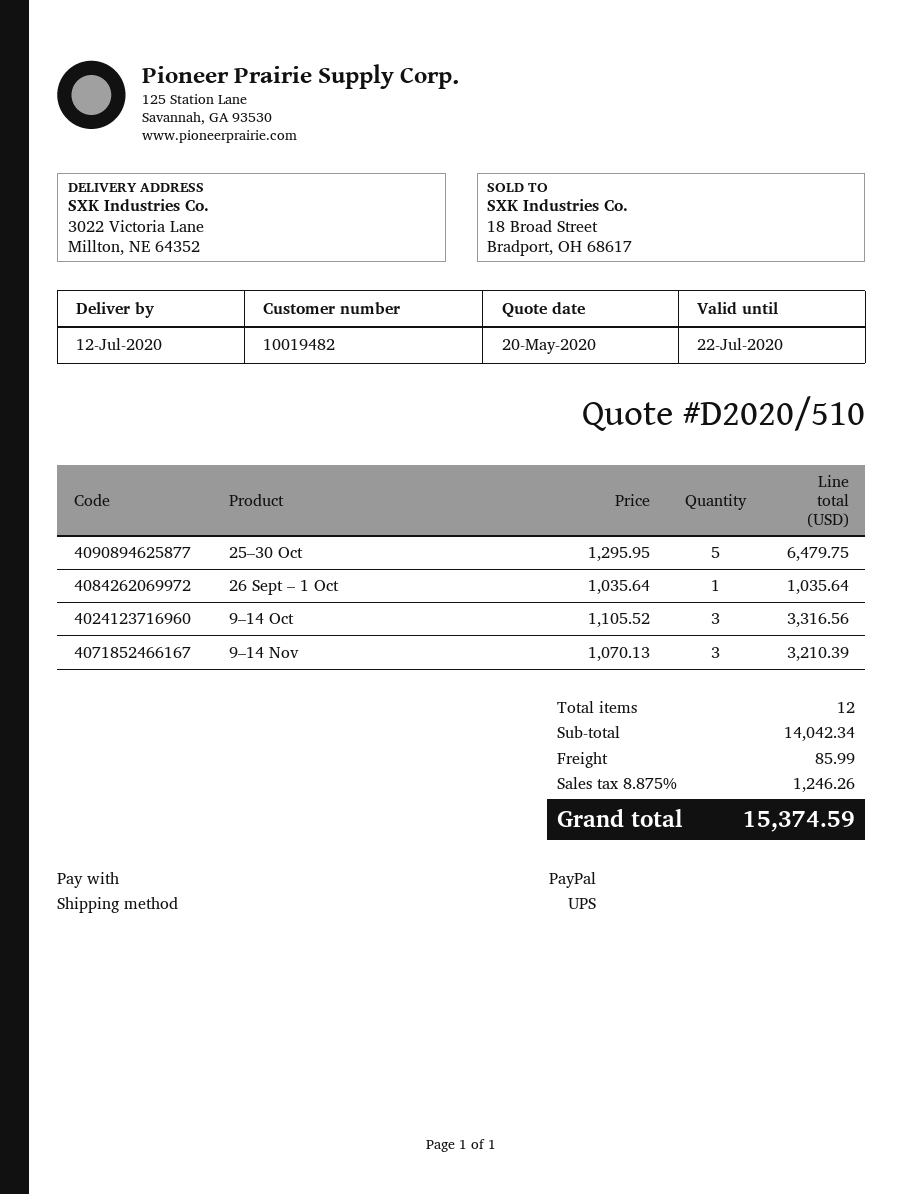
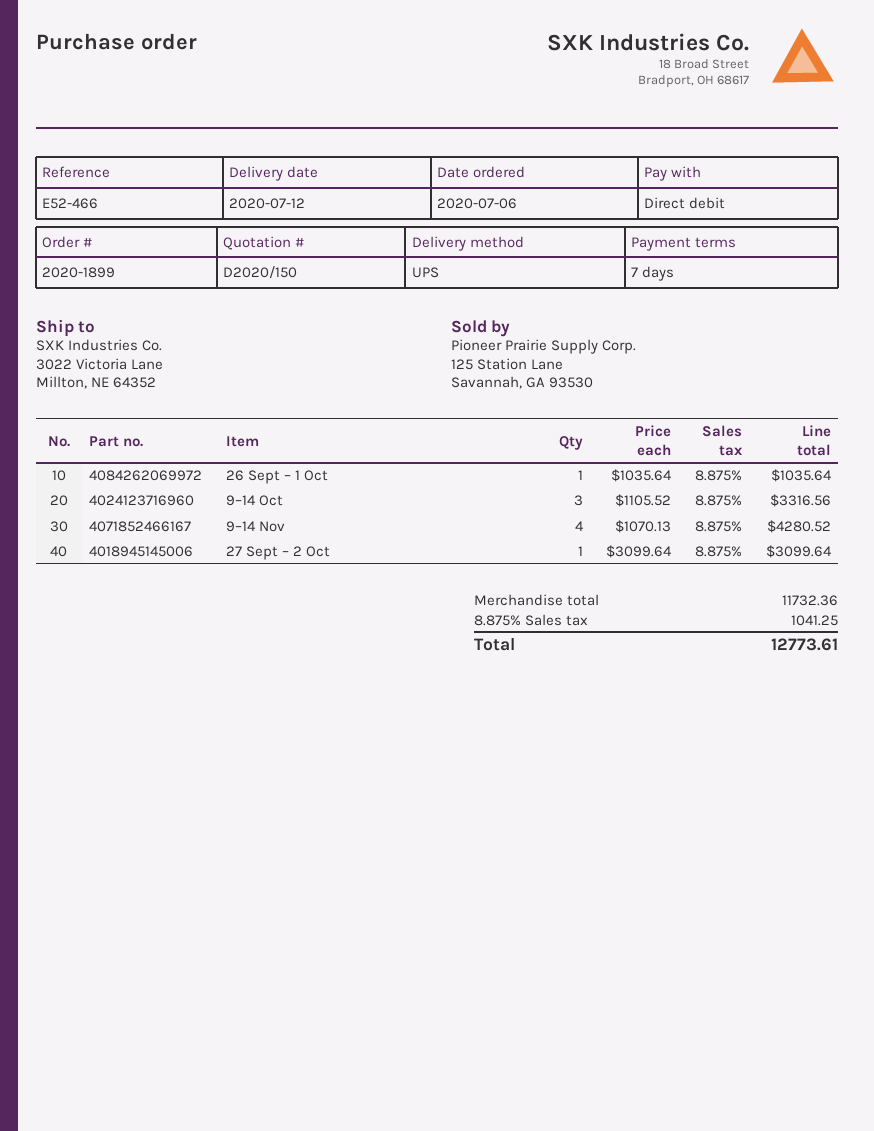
quote number: D2020/510 -> D2020/150
payment method: PayPal -> direct debit
25–30 Oct: 5 x 1295.95 = 6479.75 -> none
9–14 Nov: 3 x 1070.13 = 3210.39 -> 4 x 1070.13 = 4280.52
27 Sept – 2 Oct: none -> 1 x 3099.64 = 3099.64
subtotal: 14042.34 -> 11732.36
shipping: 85.99 -> none
tax: 8.875% = 1246.26 -> 8.875% = 1041.25
total: 15374.59 -> 12773.61

